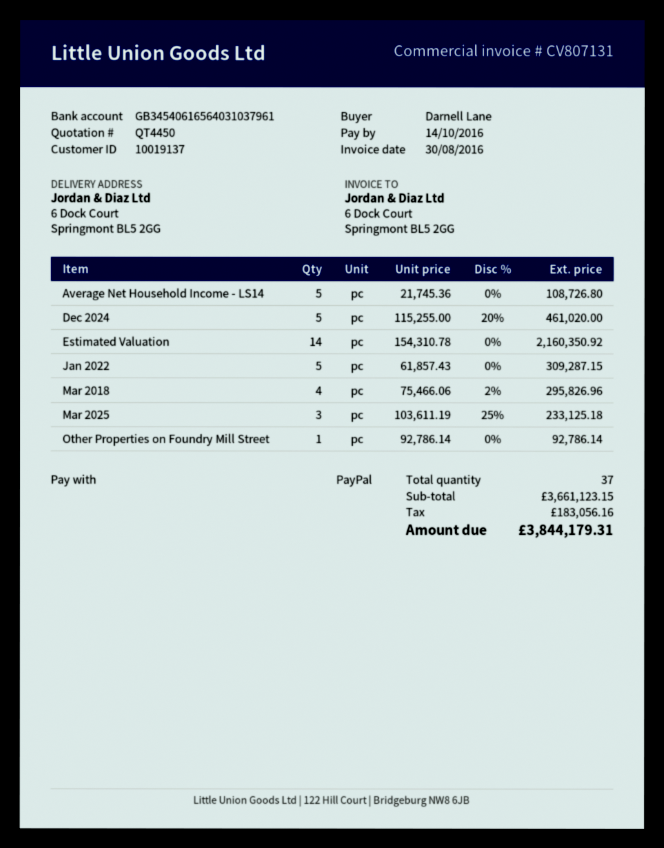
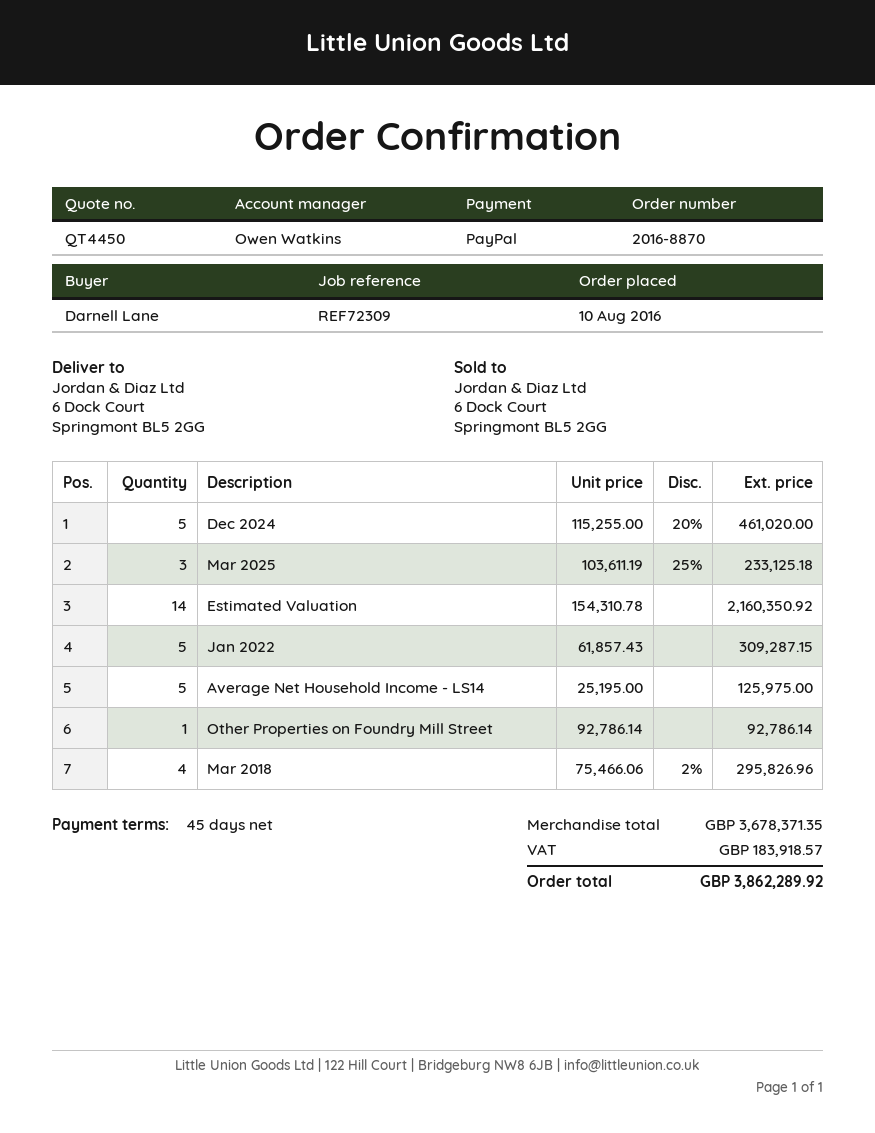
Average Net Household Income - LS14: 5 x 21745.36 = 108726.80 -> 5 x 25195.00 = 125975.00
subtotal: 3661123.15 -> 3678371.35
tax: 183056.16 -> 183918.57
total: 3844179.31 -> 3862289.92

